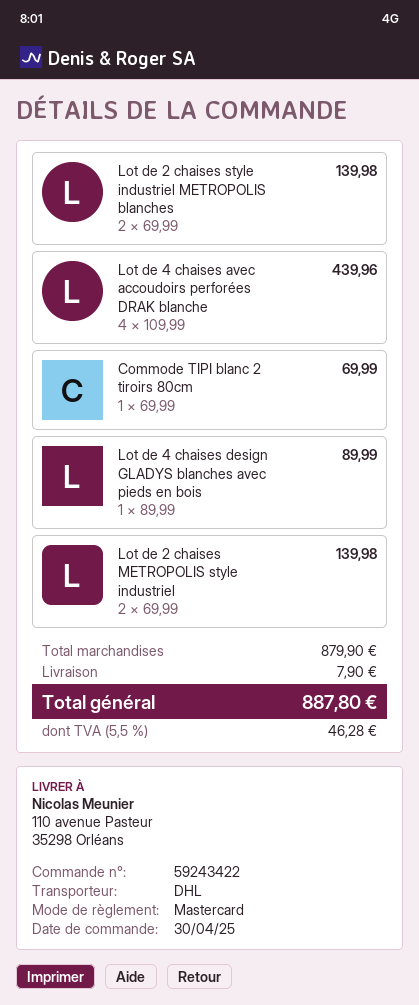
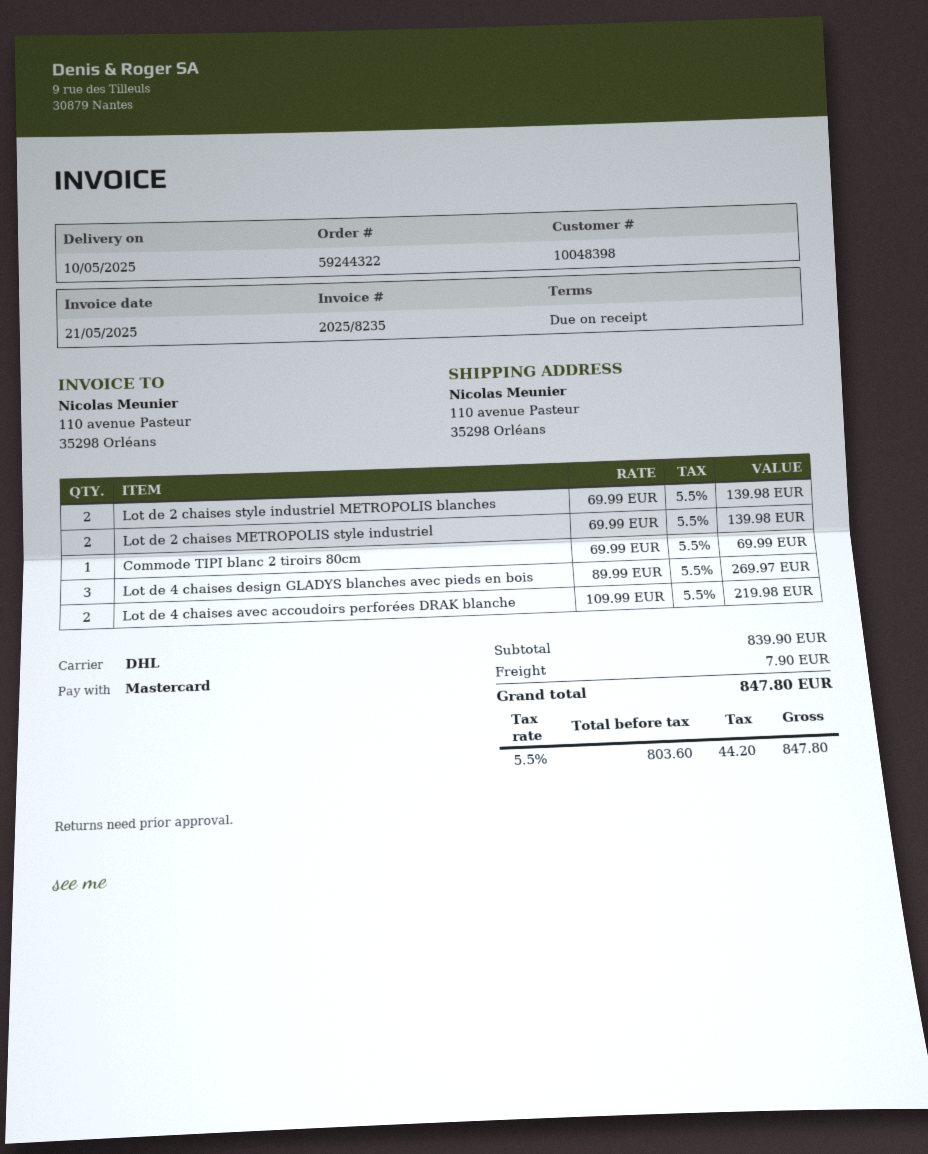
order number: 59243422 -> 59244322
Lot de 4 chaises avec accoudoirs perforées DRAK blanche: 4 x 109.99 = 439.96 -> 2 x 109.99 = 219.98
Lot de 4 chaises design GLADYS blanches avec pieds en bois: 1 x 89.99 = 89.99 -> 3 x 89.99 = 269.97
subtotal: 879.90 -> 839.90
tax: 5.5% = 46.28 -> 5.5% = 44.20
total: 887.80 -> 847.80

